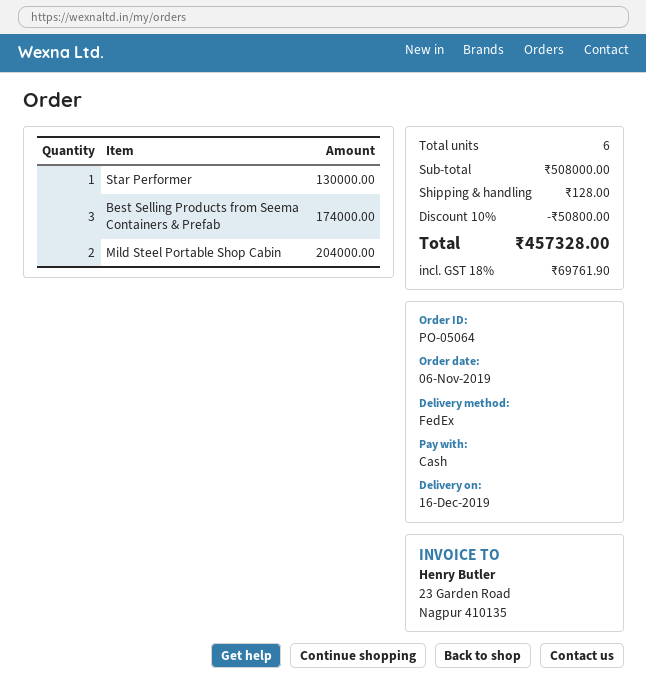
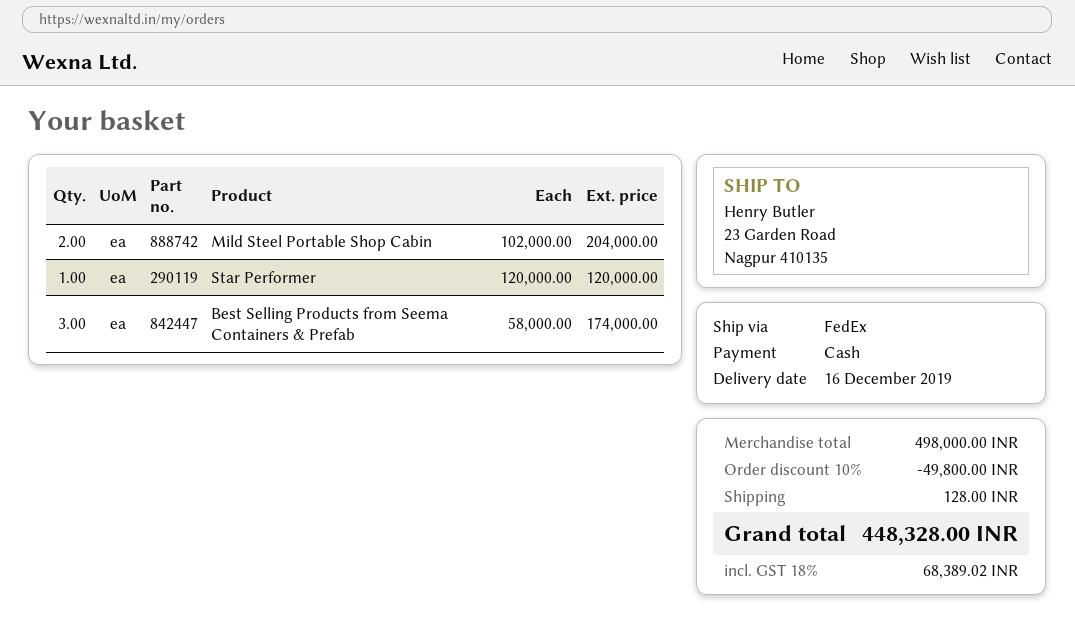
Star Performer: 1 for 130000.00 -> 1 for 120000.00
subtotal: 508000.00 -> 498000.00
discount: 10% = 50800.00 -> 10% = 49800.00
tax: 18% = 69761.90 -> 18% = 68389.02
total: 457328.00 -> 448328.00

